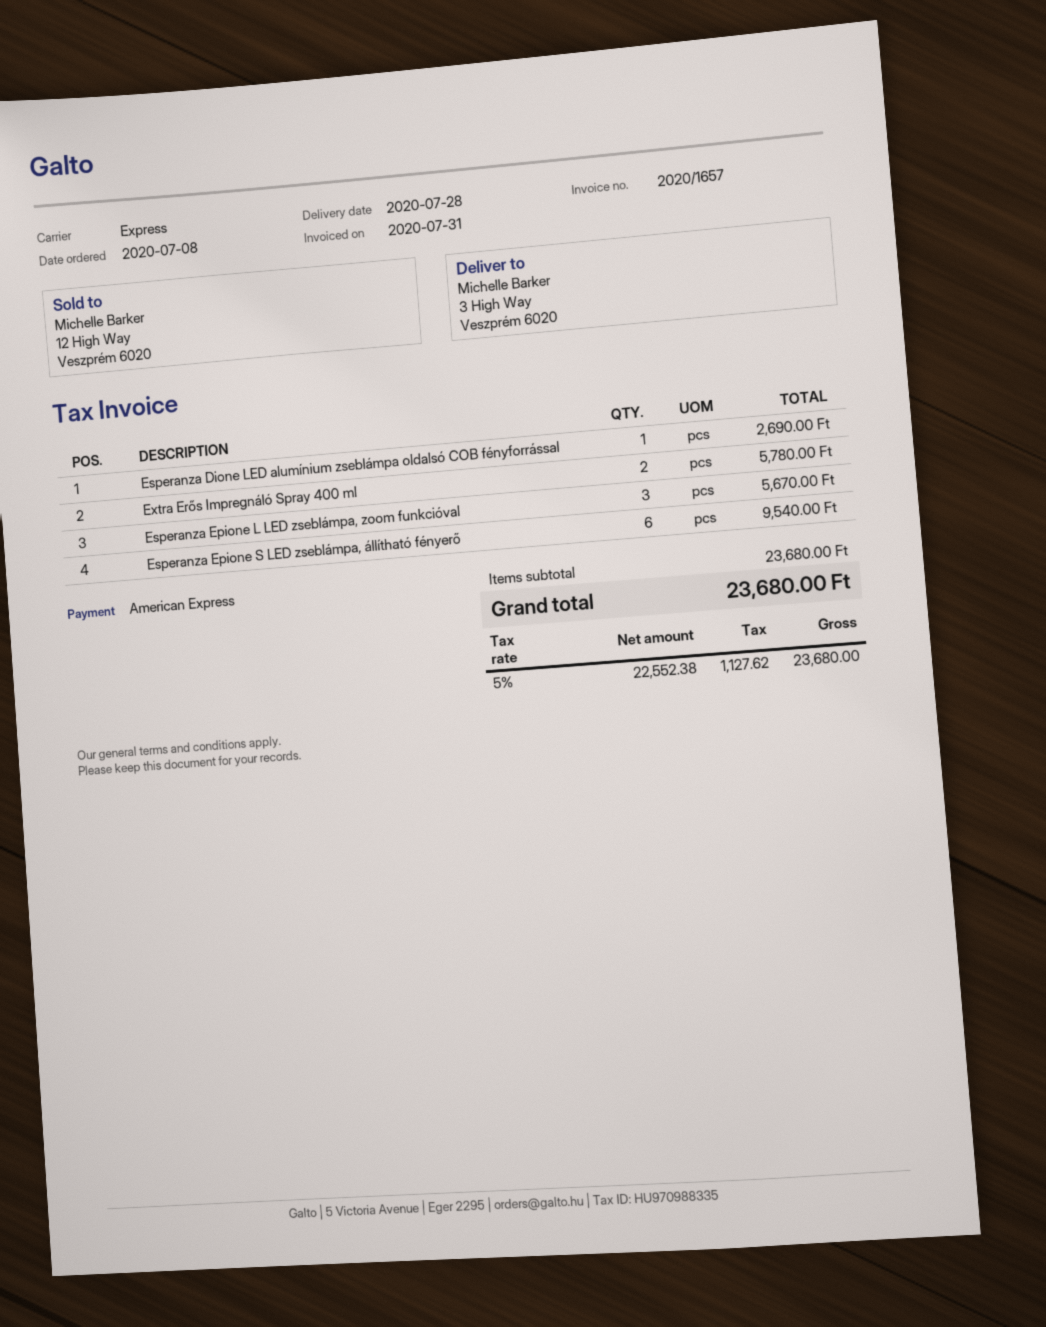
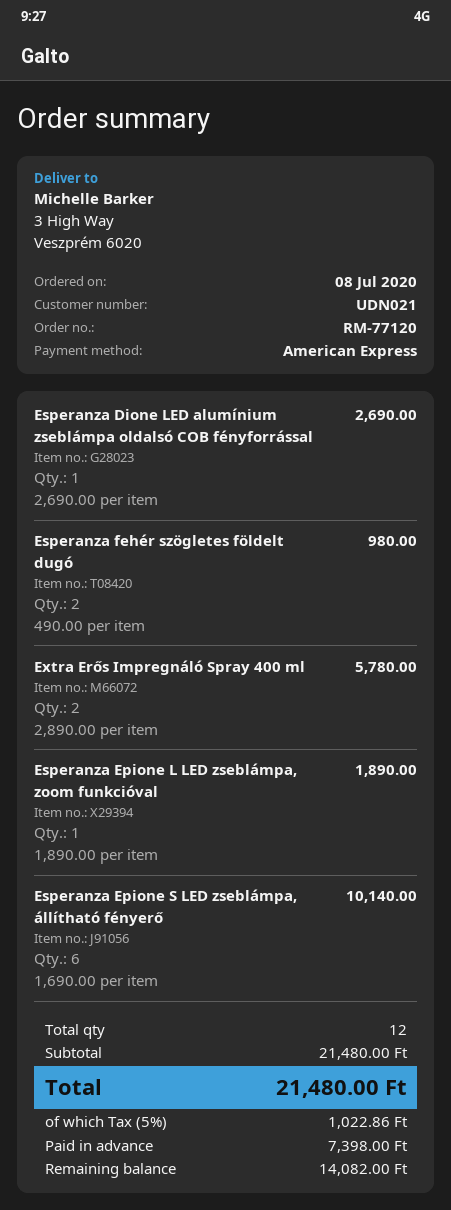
Esperanza Epione L LED zseblámpa, zoom funkcióval: 3 for 5670.00 -> 1 for 1890.00
Esperanza Epione S LED zseblámpa, állítható fényerő: 6 for 9540.00 -> 6 for 10140.00
Esperanza fehér szögletes földelt dugó: none -> 2 for 980.00
subtotal: 23680.00 -> 21480.00
tax: 5% = 1127.62 -> 5% = 1022.86
total: 23680.00 -> 21480.00

